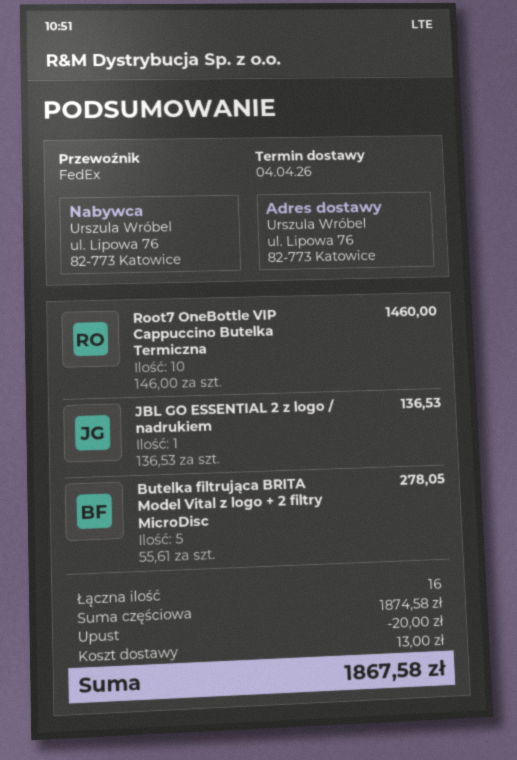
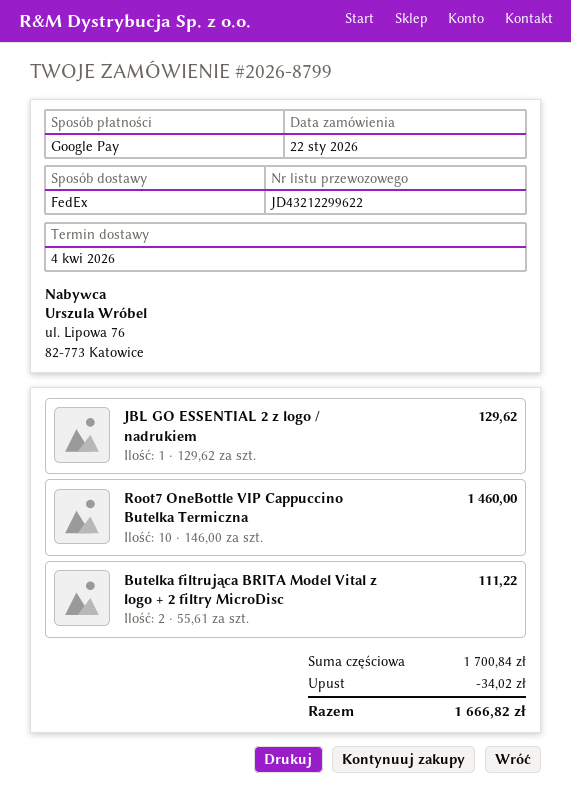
JBL GO ESSENTIAL 2 z logo / nadrukiem: 1 x 136.53 = 136.53 -> 1 x 129.62 = 129.62
Butelka filtrująca BRITA Model Vital z logo + 2 filtry MicroDisc: 5 x 55.61 = 278.05 -> 2 x 55.61 = 111.22
subtotal: 1874.58 -> 1700.84
discount: 20.00 -> 34.02
shipping: 13.00 -> none
total: 1867.58 -> 1666.82

